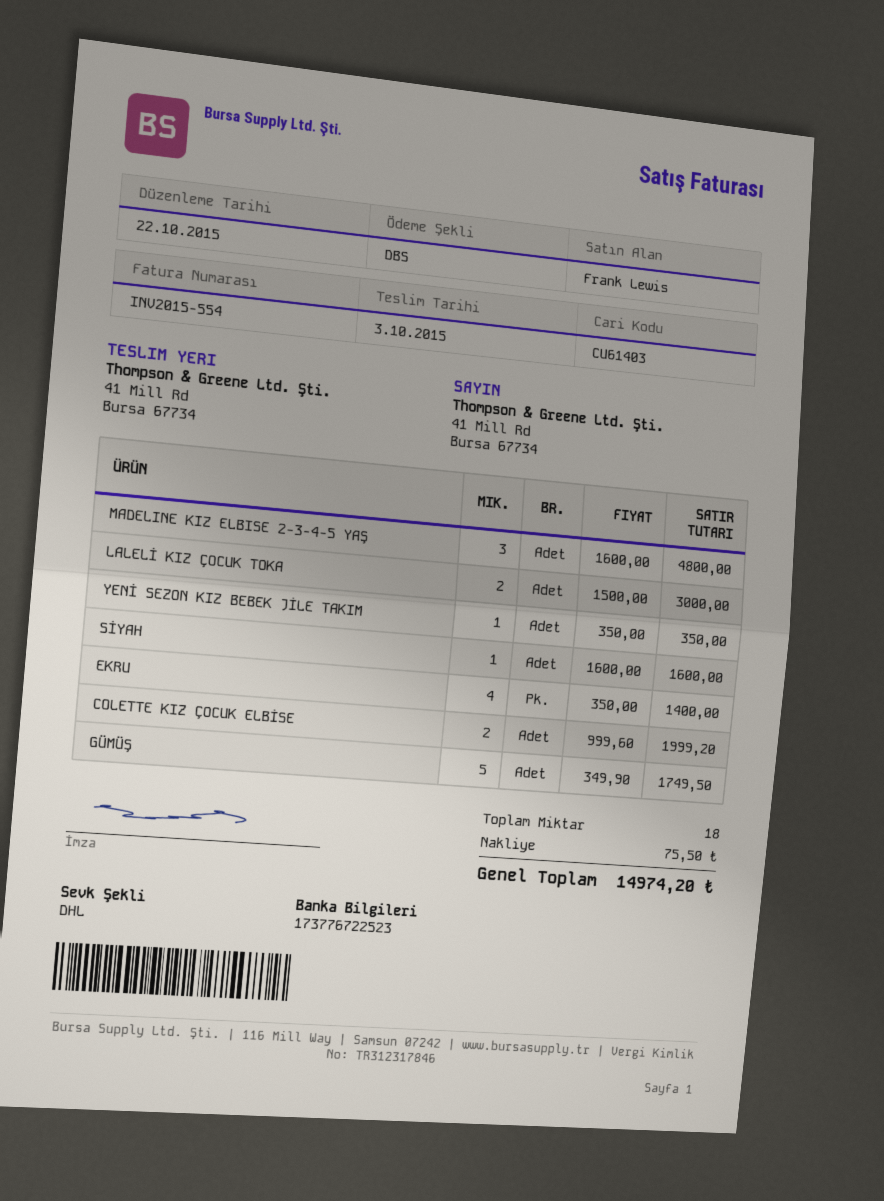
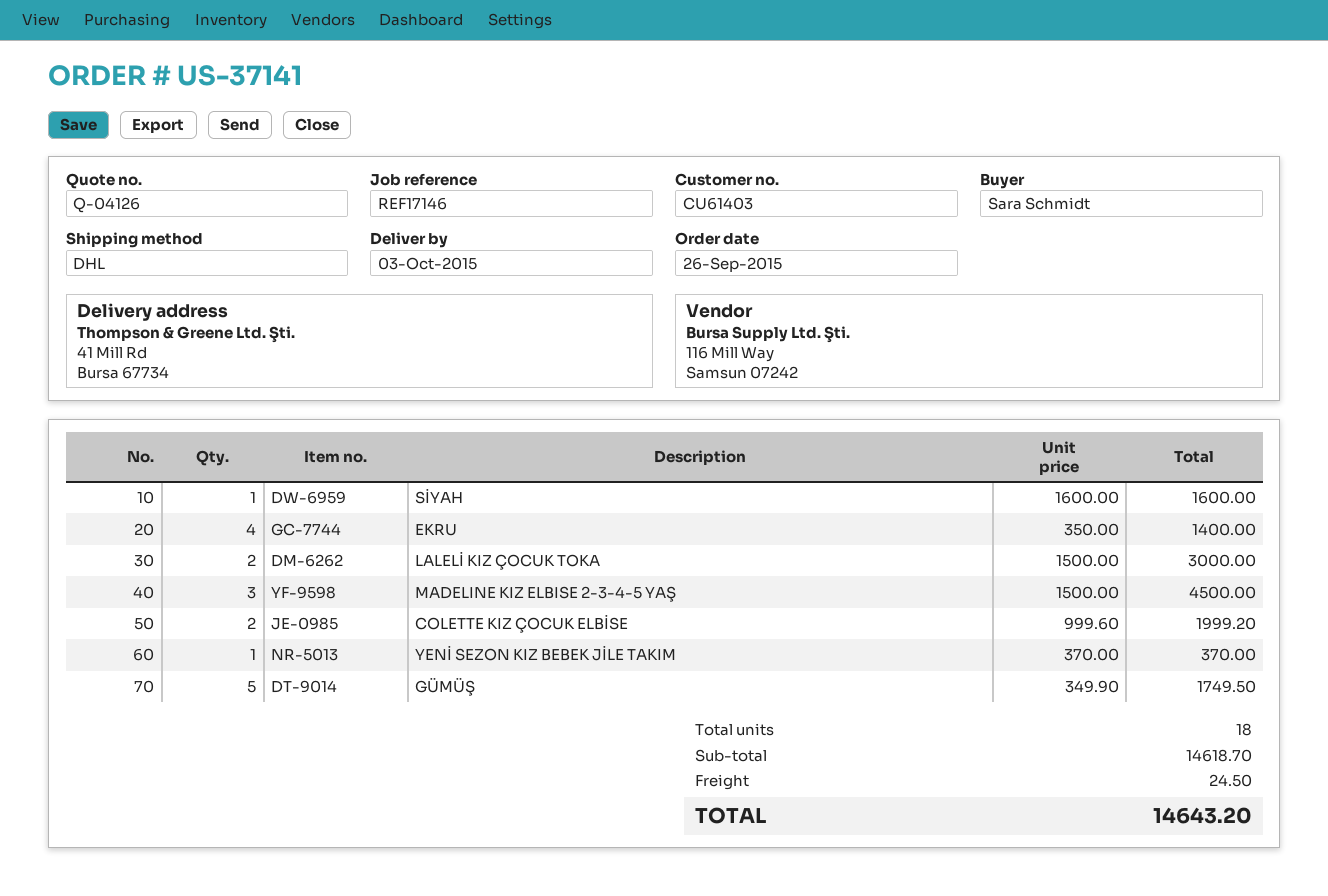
ordered by: Frank Lewis -> Sara Schmidt
MADELINE KIZ ELBISE 2-3-4-5 YAŞ: 3 x 1600.00 = 4800.00 -> 3 x 1500.00 = 4500.00
YENİ SEZON KIZ BEBEK JİLE TAKIM: 1 x 350.00 = 350.00 -> 1 x 370.00 = 370.00
shipping: 75.50 -> 24.50
total: 14974.20 -> 14643.20

